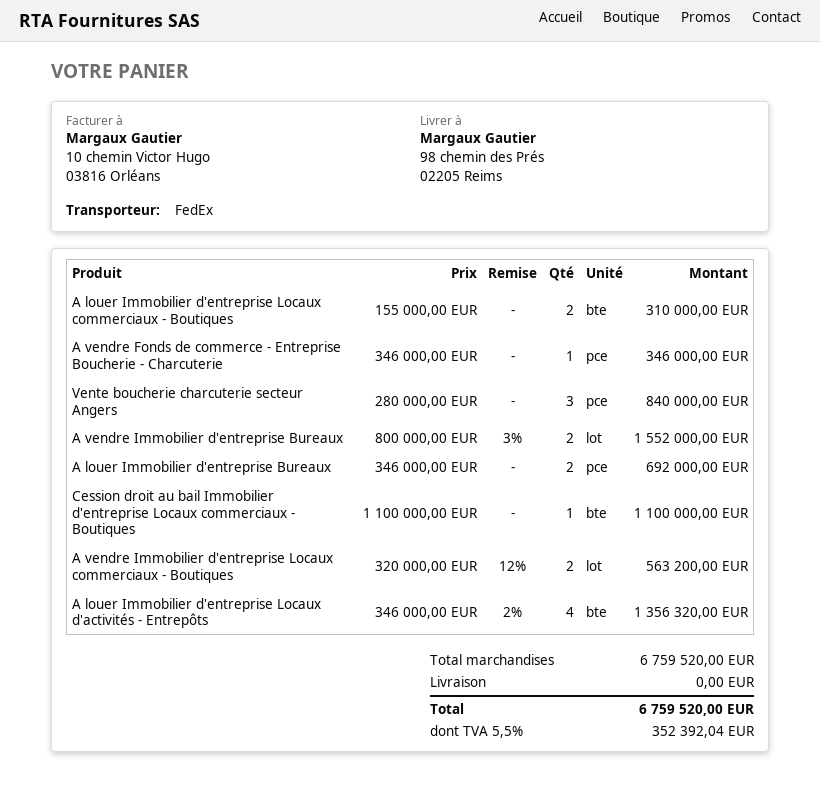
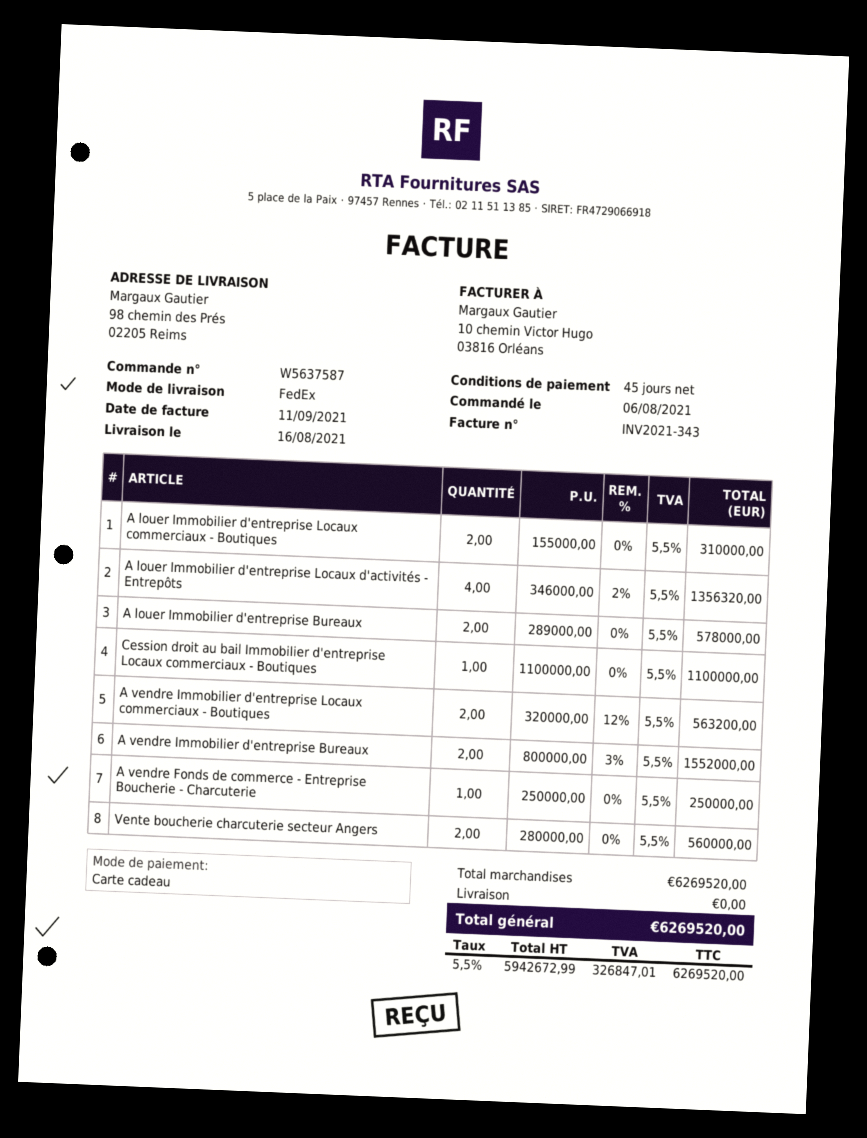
A vendre Fonds de commerce - Entreprise Boucherie - Charcuterie: 1 x 346000.00 = 346000.00 -> 1 x 250000.00 = 250000.00
Vente boucherie charcuterie secteur Angers: 3 x 280000.00 = 840000.00 -> 2 x 280000.00 = 560000.00
A louer Immobilier d'entreprise Bureaux: 2 x 346000.00 = 692000.00 -> 2 x 289000.00 = 578000.00
subtotal: 6759520.00 -> 6269520.00
tax: 5.5% = 352392.04 -> 5.5% = 326847.01
total: 6759520.00 -> 6269520.00

